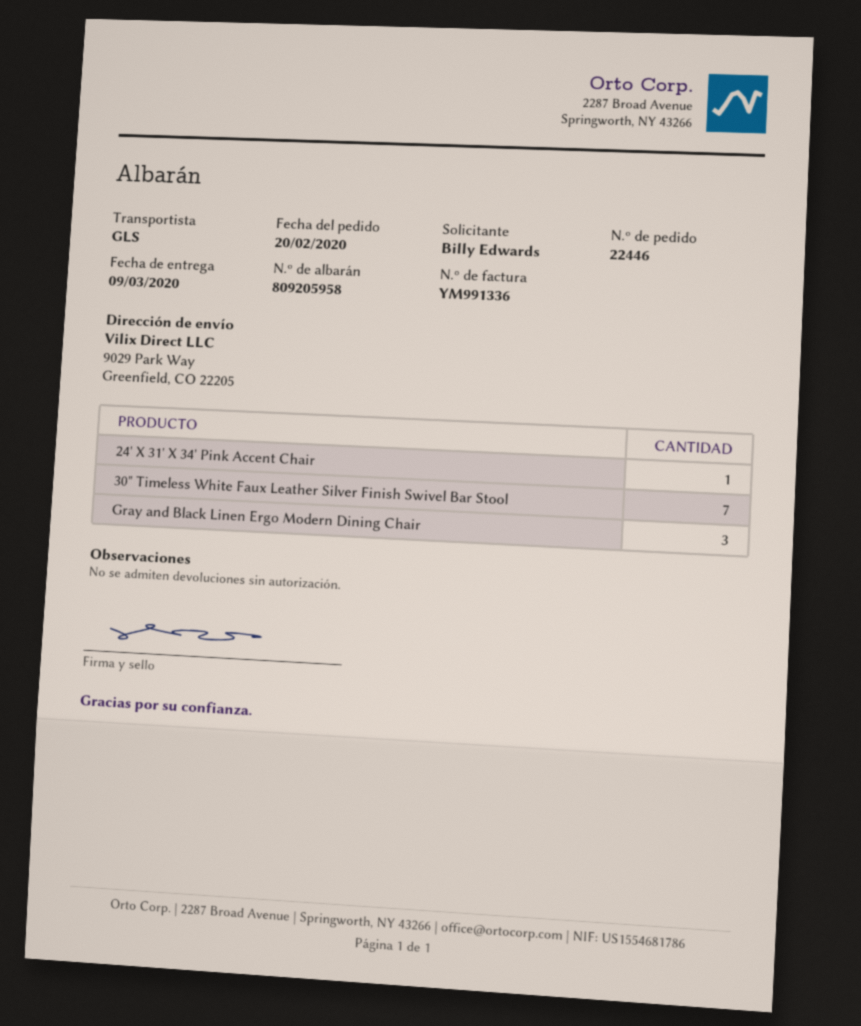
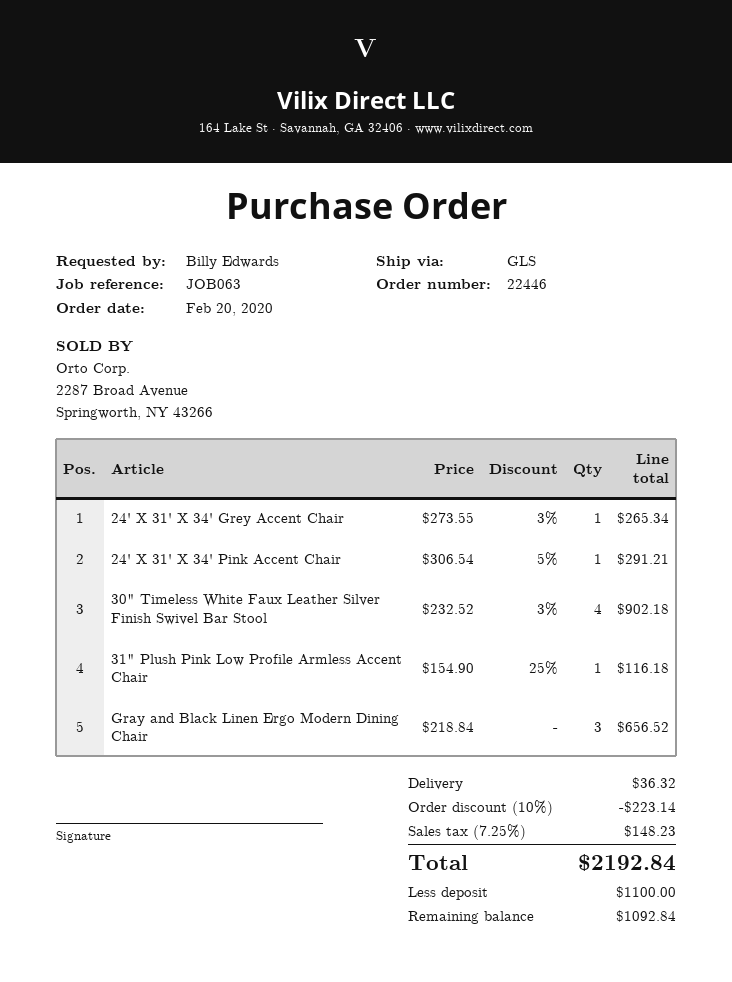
30" Timeless White Faux Leather Silver Finish Swivel Bar Stool: 7 -> 4
24' X 31' X 34' Grey Accent Chair: none -> 1
31" Plush Pink Low Profile Armless Accent Chair: none -> 1

